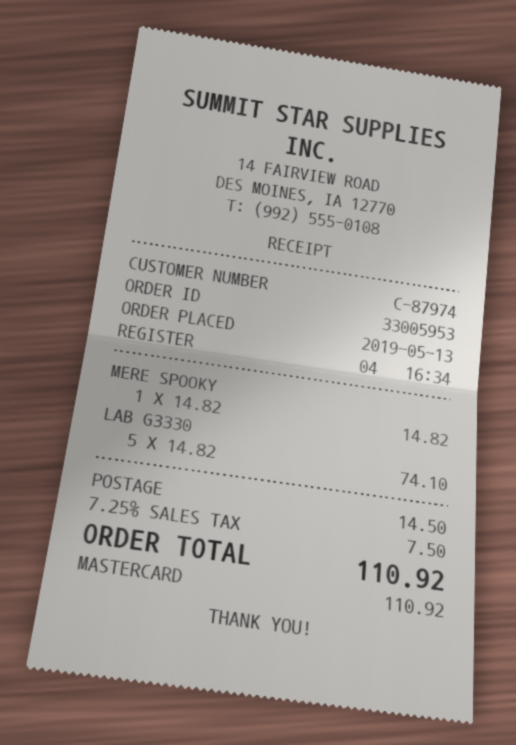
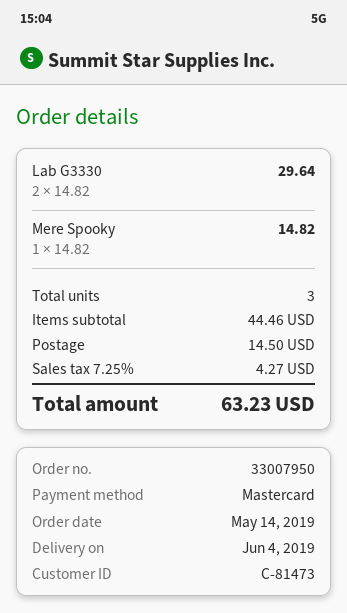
order number: 33005953 -> 33007950
order date: 2019-05-13 -> 2019-05-14
customer number: C-87974 -> C-81473
LAB G3330: 5 x 14.82 = 74.10 -> 2 x 14.82 = 29.64
tax: 7.25% = 7.50 -> 7.25% = 4.27
total: 110.92 -> 63.23

